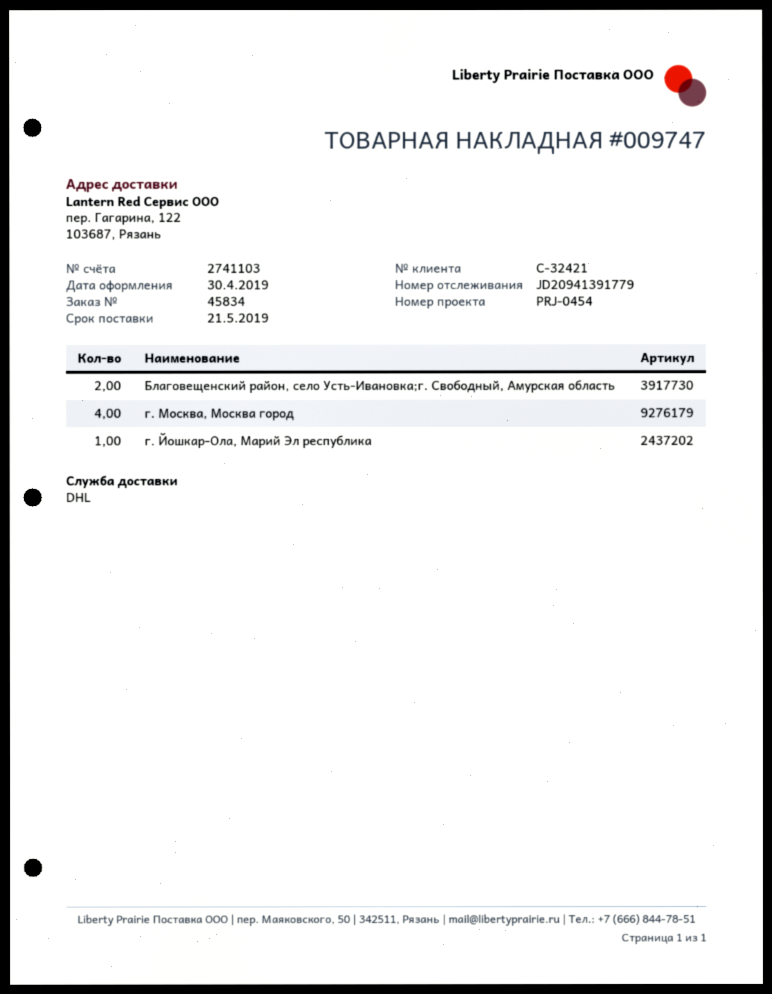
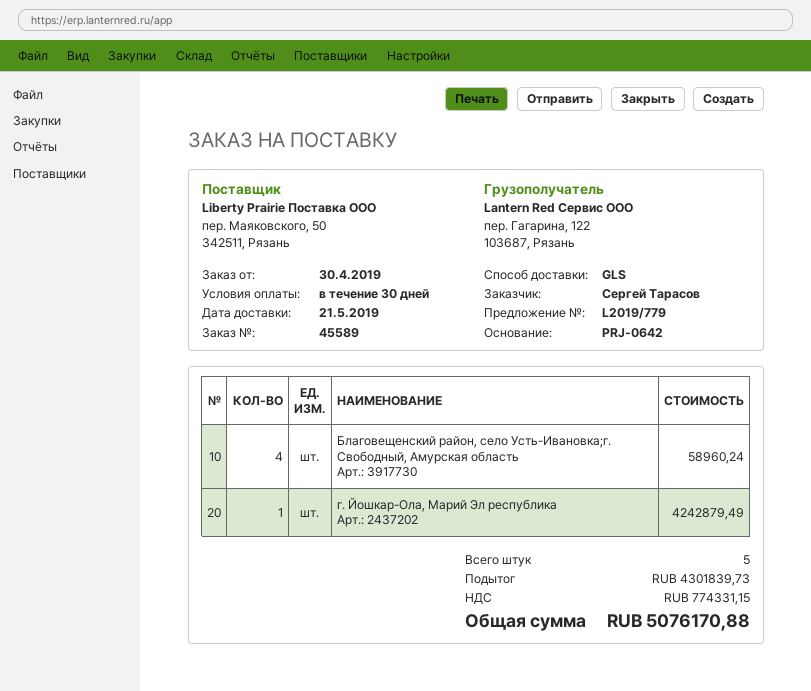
order number: 45834 -> 45589
reference: PRJ-0454 -> PRJ-0642
shipping method: DHL -> GLS
Благовещенский район, село Усть-Ивановка;г. Свободный, Амурская область: 2 -> 4
г. Москва, Москва город: 4 -> none

